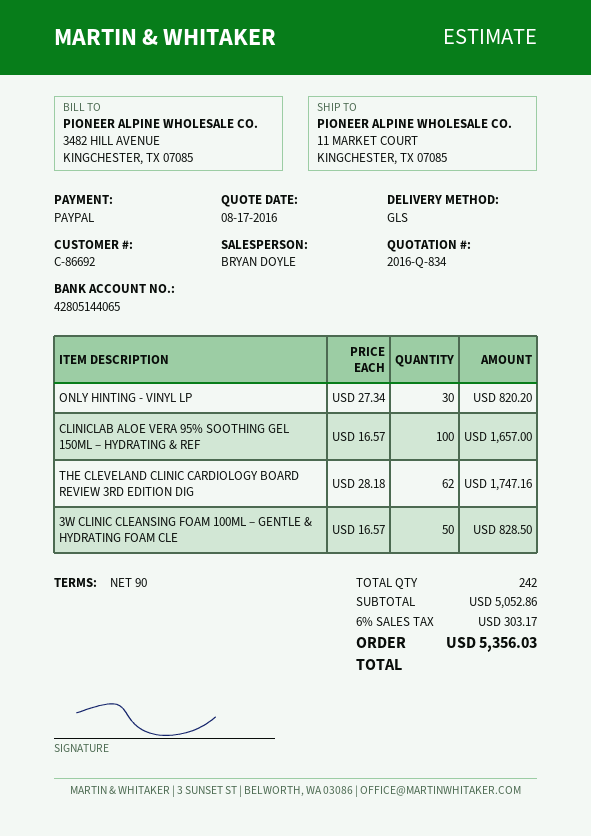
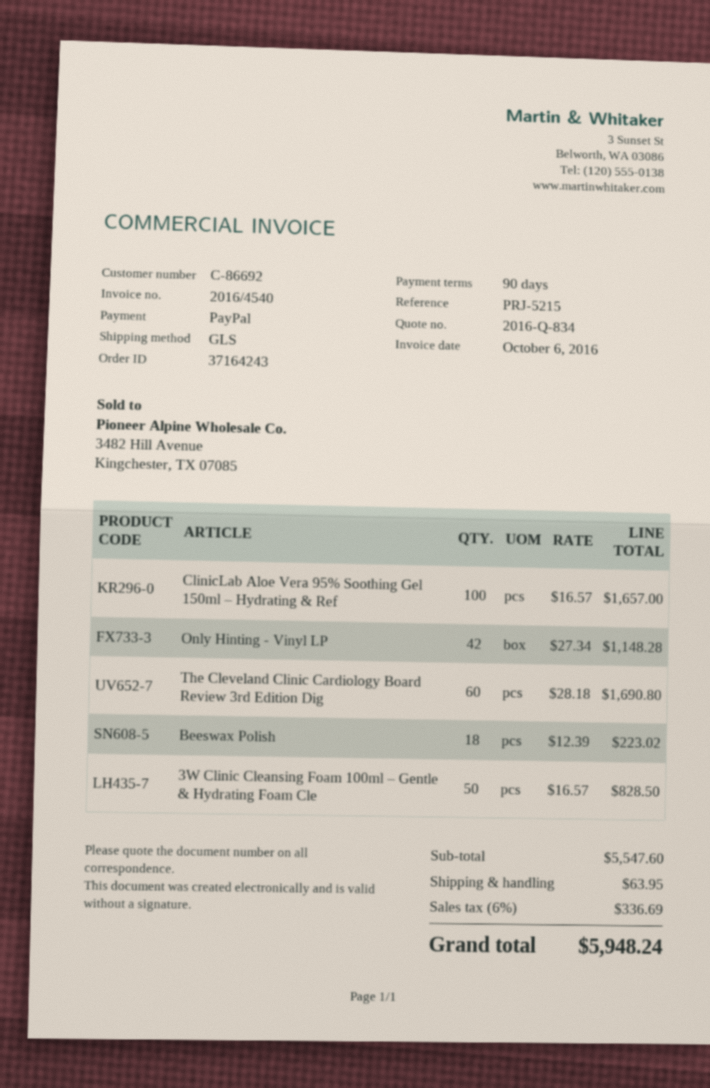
ONLY HINTING - VINYL LP: 30 x 27.34 = 820.20 -> 42 x 27.34 = 1148.28
THE CLEVELAND CLINIC CARDIOLOGY BOARD REVIEW 3RD EDITION DIG: 62 x 28.18 = 1747.16 -> 60 x 28.18 = 1690.80
Beeswax Polish: none -> 18 x 12.39 = 223.02
subtotal: 5052.86 -> 5547.60
shipping: none -> 63.95
tax: 6% = 303.17 -> 6% = 336.69
total: 5356.03 -> 5948.24

